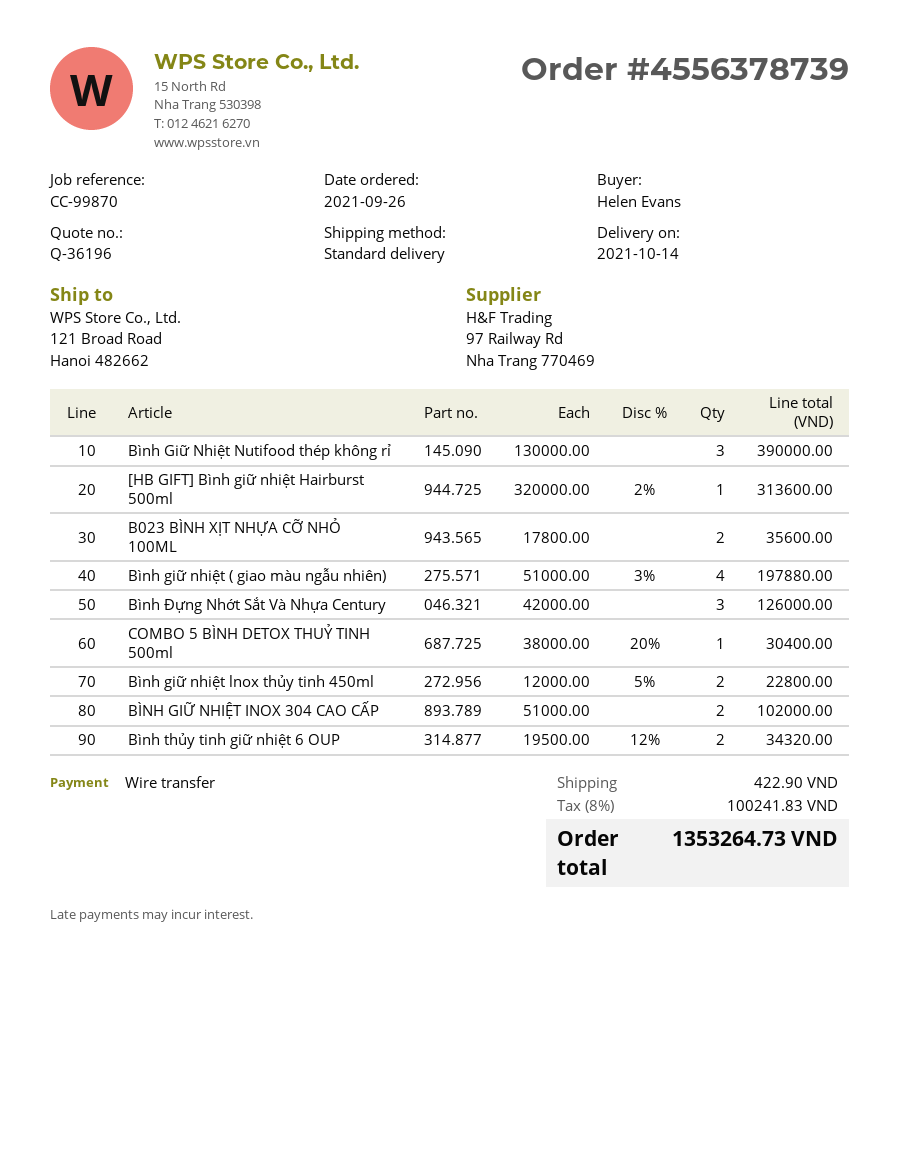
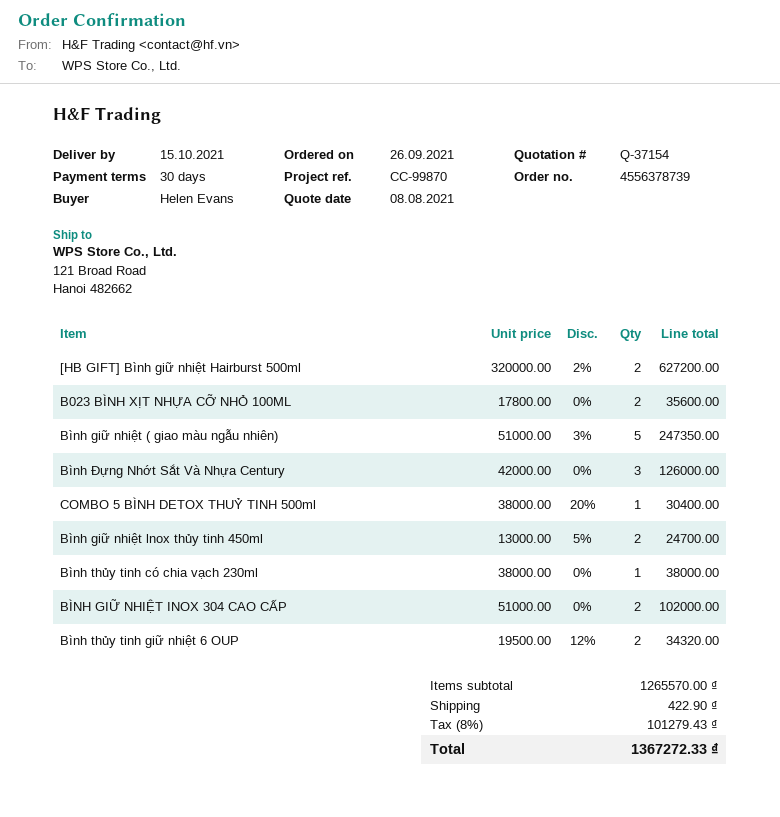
quote number: Q-36196 -> Q-37154
delivery date: 2021-10-14 -> 2021-10-15
Bình Giữ Nhiệt Nutifood thép không rỉ: 3 x 130000.00 = 390000.00 -> none
[HB GIFT] Bình giữ nhiệt Hairburst 500ml: 1 x 320000.00 - 2% = 313600.00 -> 2 x 320000.00 - 2% = 627200.00
Bình giữ nhiệt ( giao màu ngẫu nhiên): 4 x 51000.00 - 3% = 197880.00 -> 5 x 51000.00 - 3% = 247350.00
Bình giữ nhiệt lnox thủy tinh 450ml: 2 x 12000.00 - 5% = 22800.00 -> 2 x 13000.00 - 5% = 24700.00
Bình thủy tinh có chia vạch 230ml: none -> 1 x 38000.00 = 38000.00
tax: 8% = 100241.83 -> 8% = 101279.43
total: 1353264.73 -> 1367272.33

